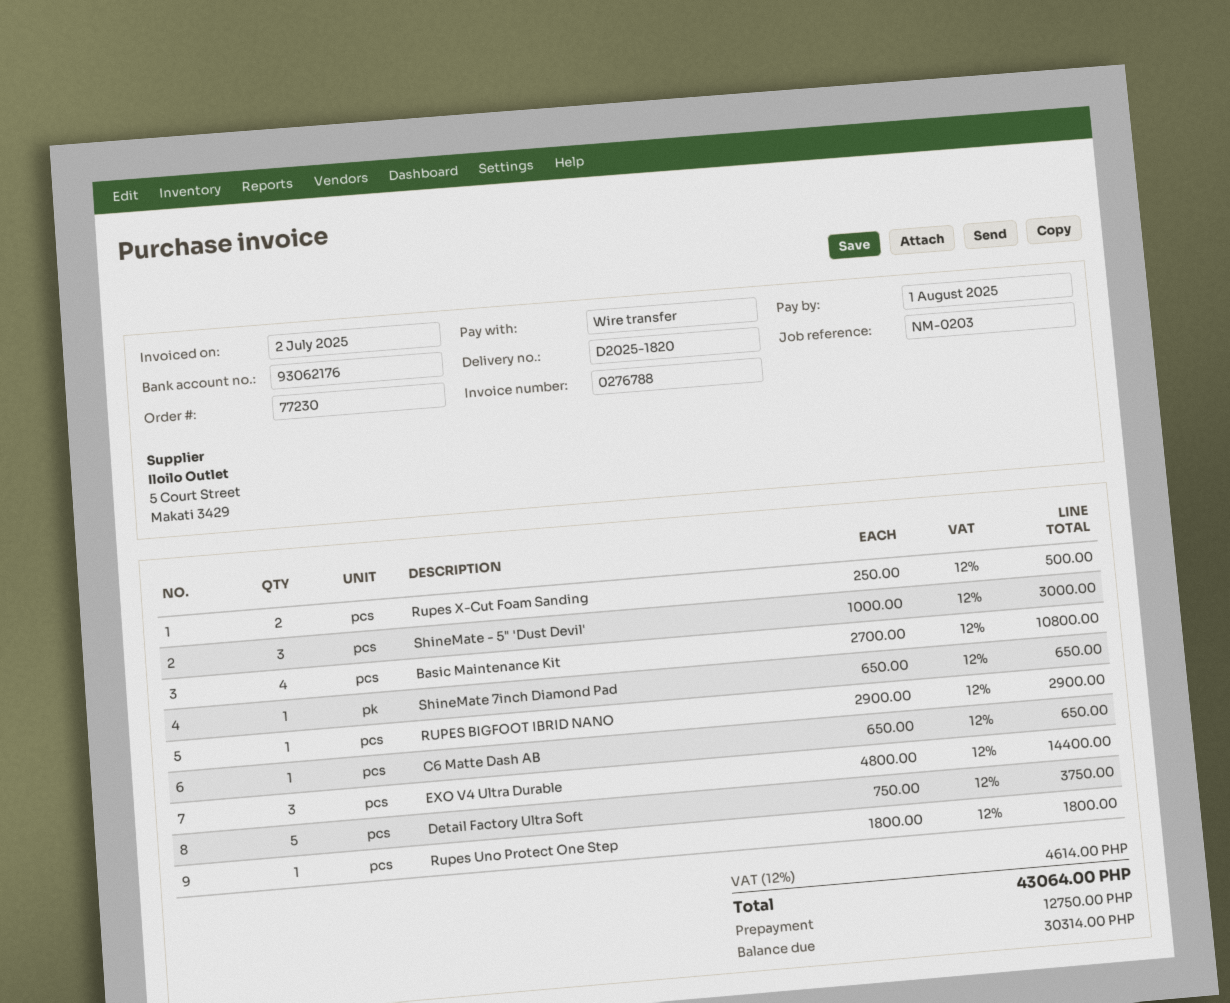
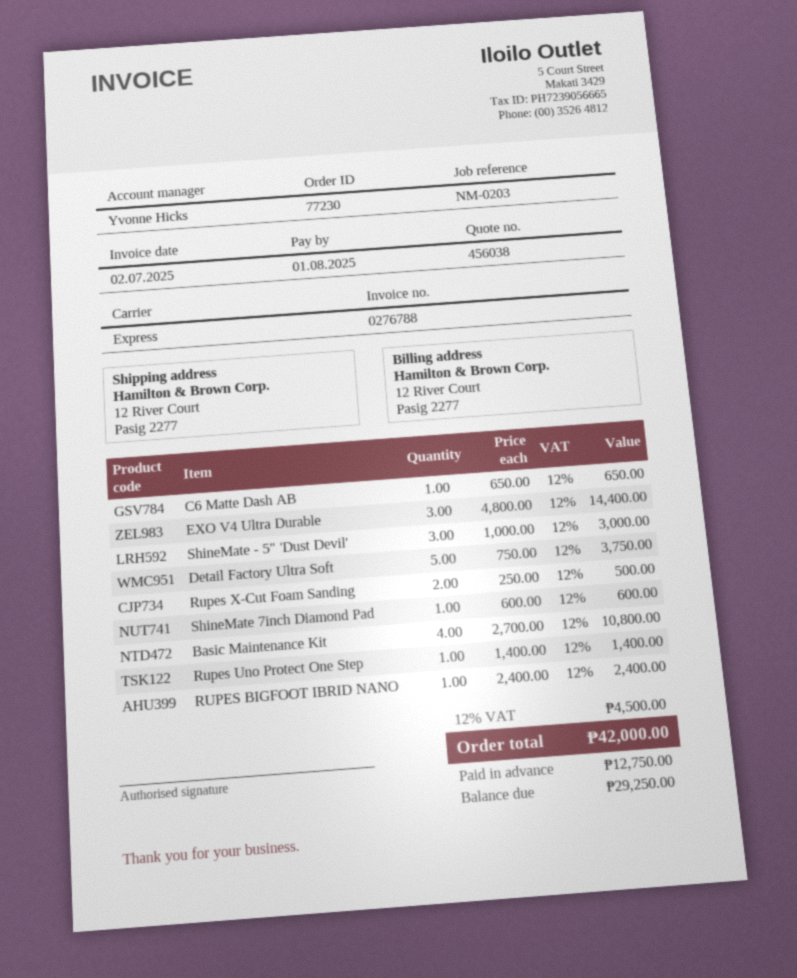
ShineMate 7inch Diamond Pad: 1 x 650.00 = 650.00 -> 1 x 600.00 = 600.00
RUPES BIGFOOT IBRID NANO: 1 x 2900.00 = 2900.00 -> 1 x 2400.00 = 2400.00
Rupes Uno Protect One Step: 1 x 1800.00 = 1800.00 -> 1 x 1400.00 = 1400.00
tax: 12% = 4614.00 -> 12% = 4500.00
total: 43064.00 -> 42000.00
balance: 30314.00 -> 29250.00

